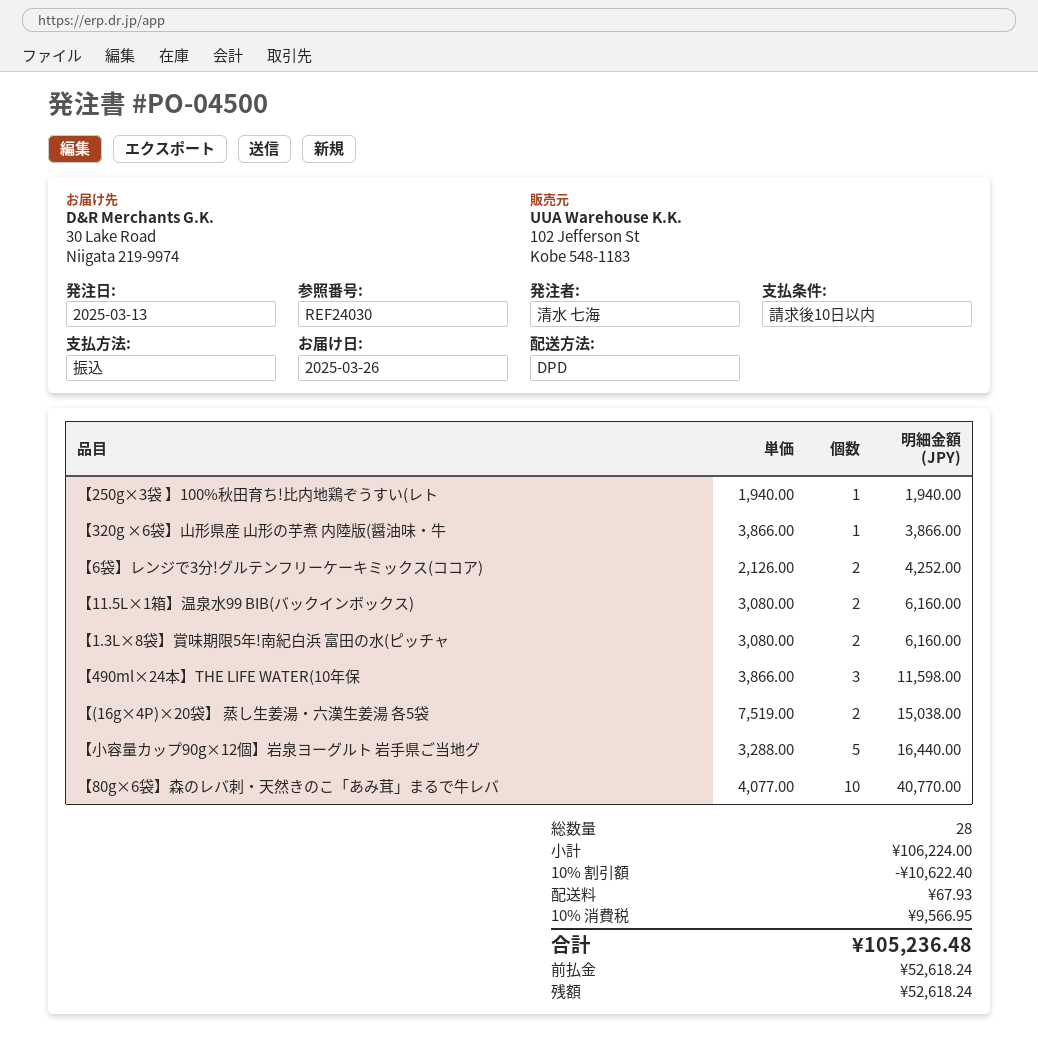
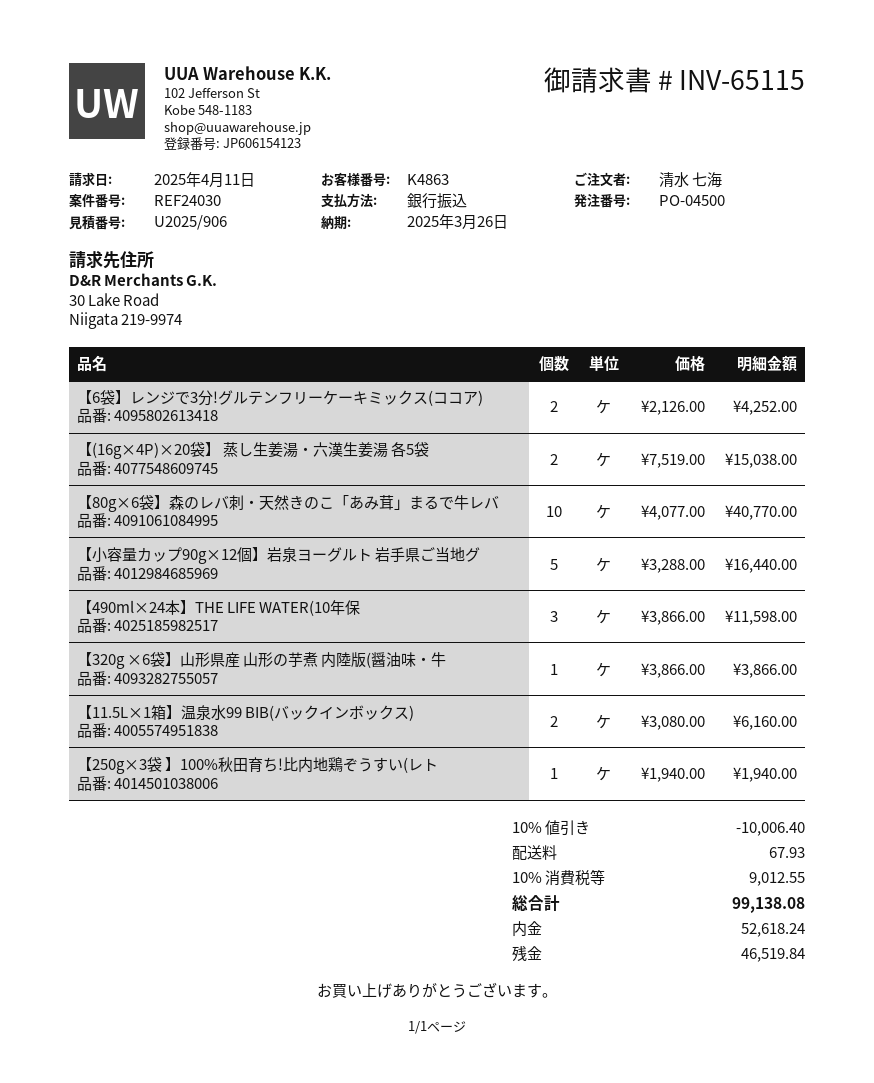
【1.3L×8袋】賞味期限5年!南紀白浜 富田の水(ピッチャ: 2 x 3080.00 = 6160.00 -> none
discount: 10% = 10622.40 -> 10% = 10006.40
tax: 10% = 9566.95 -> 10% = 9012.55
total: 105236.48 -> 99138.08
balance: 52618.24 -> 46519.84

